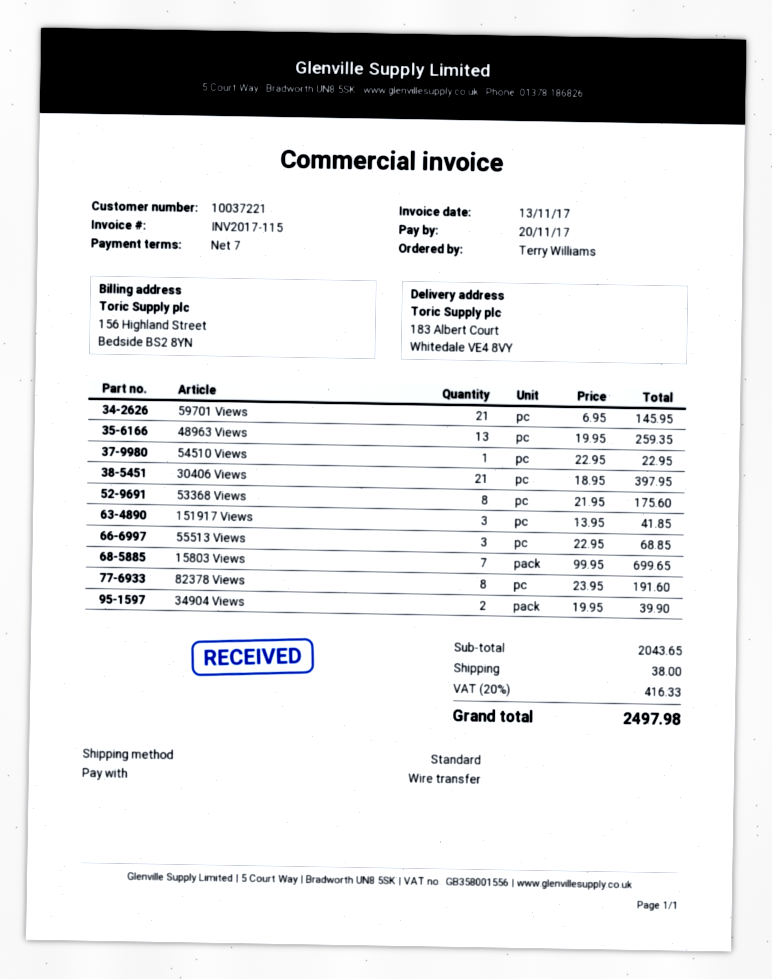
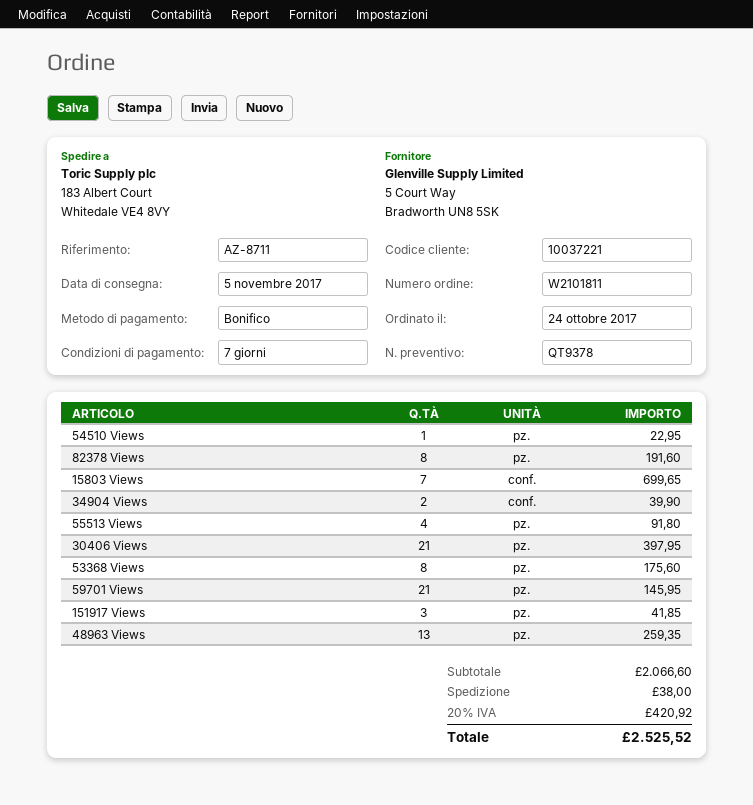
55513 Views: 3 for 68.85 -> 4 for 91.80
subtotal: 2043.65 -> 2066.60
tax: 20% = 416.33 -> 20% = 420.92
total: 2497.98 -> 2525.52

